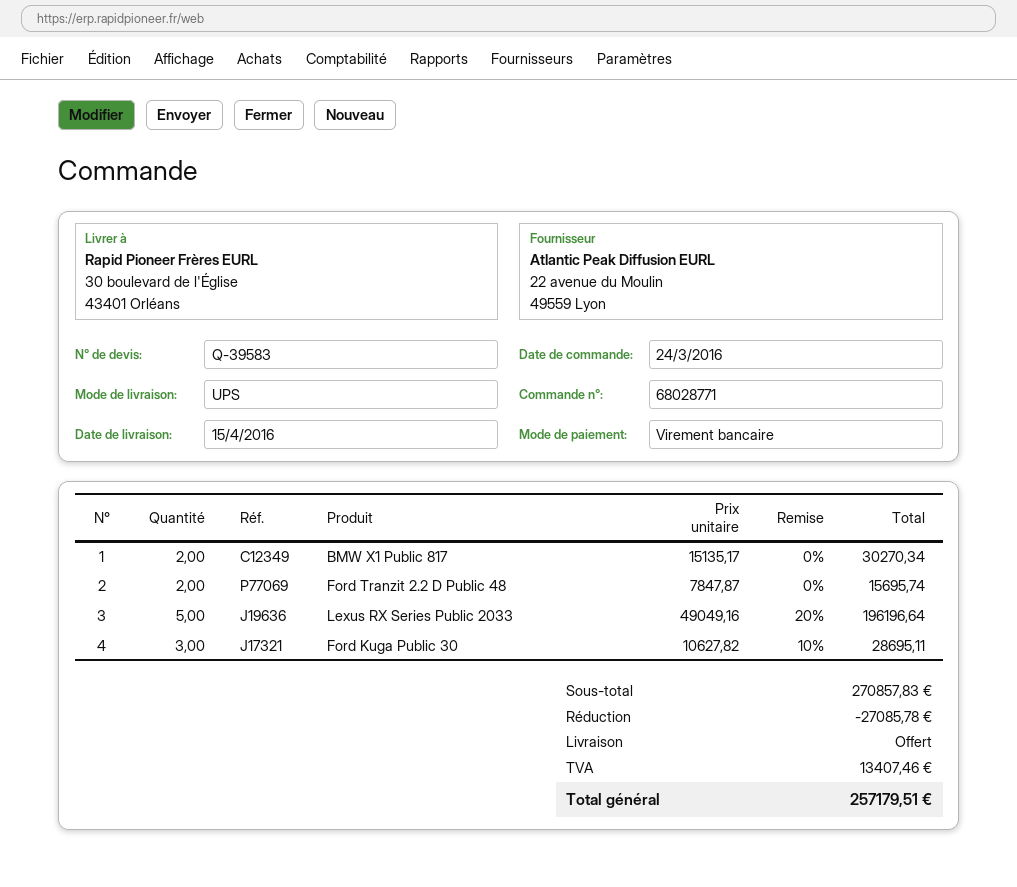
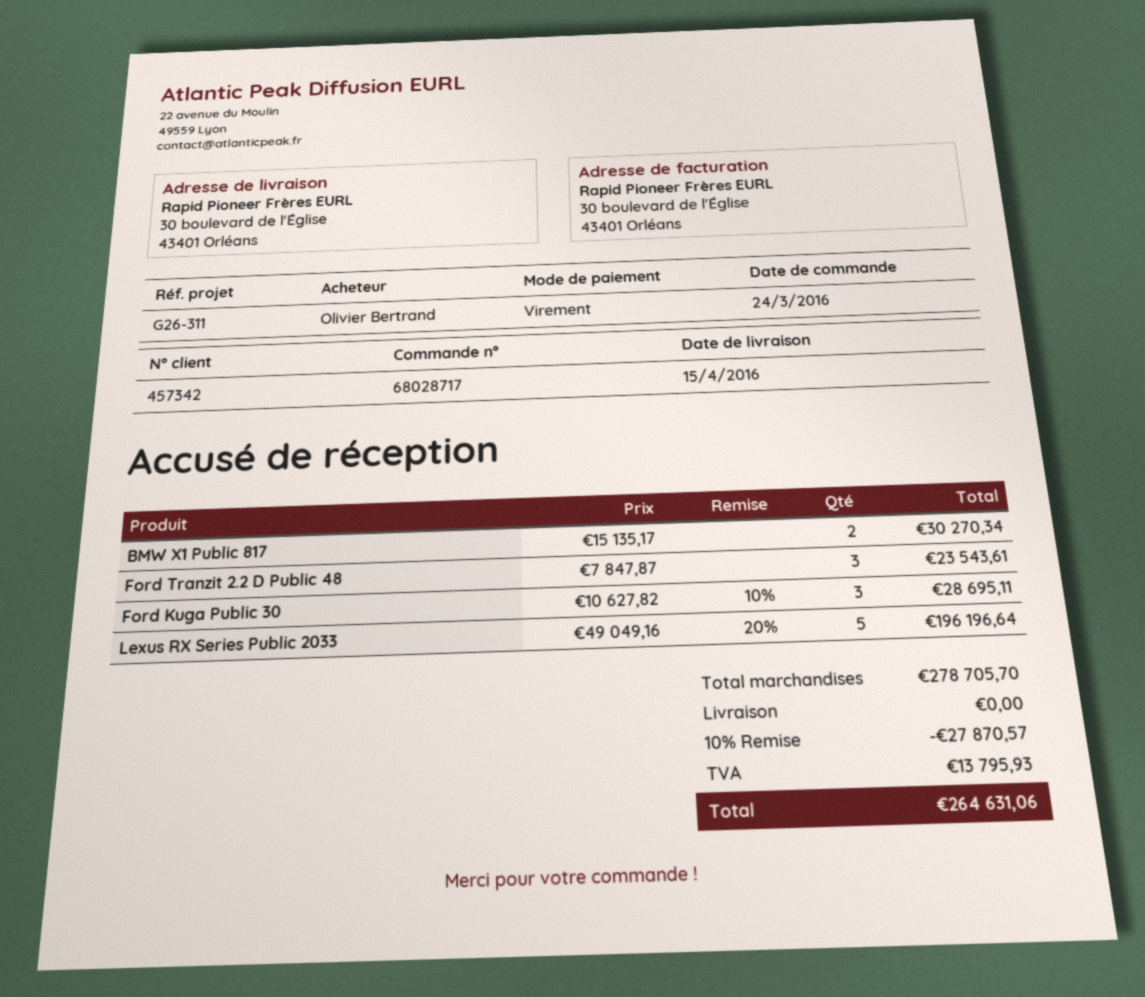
order number: 68028771 -> 68028717
Ford Tranzit 2.2 D Public 48: 2 x 7847.87 = 15695.74 -> 3 x 7847.87 = 23543.61
subtotal: 270857.83 -> 278705.70
discount: 27085.78 -> 27870.57
tax: 13407.46 -> 13795.93
total: 257179.51 -> 264631.06

